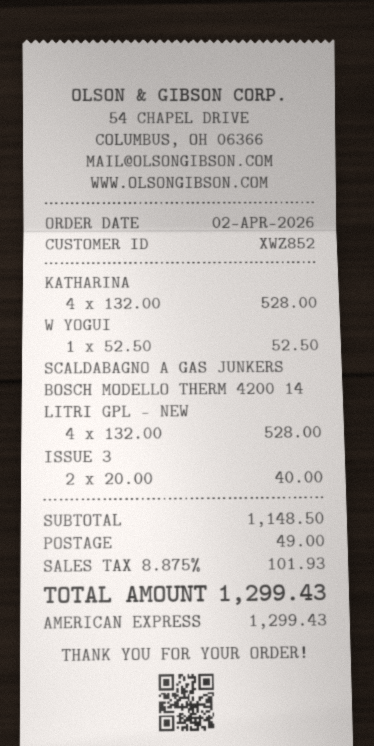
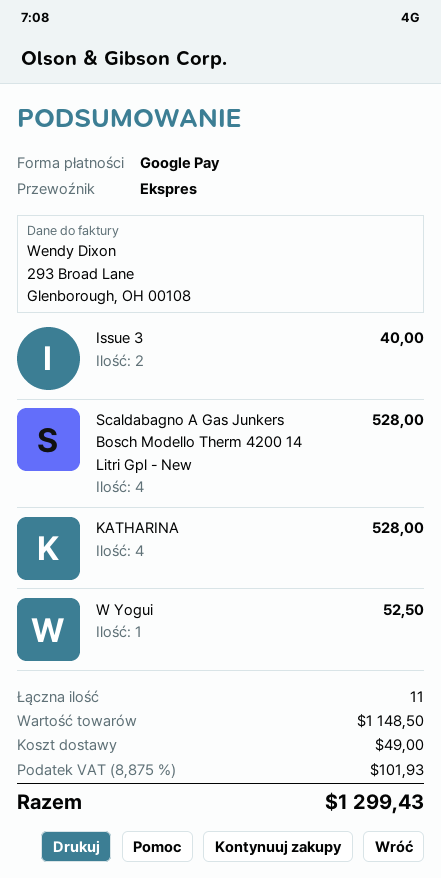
payment method: American Express -> Google Pay

